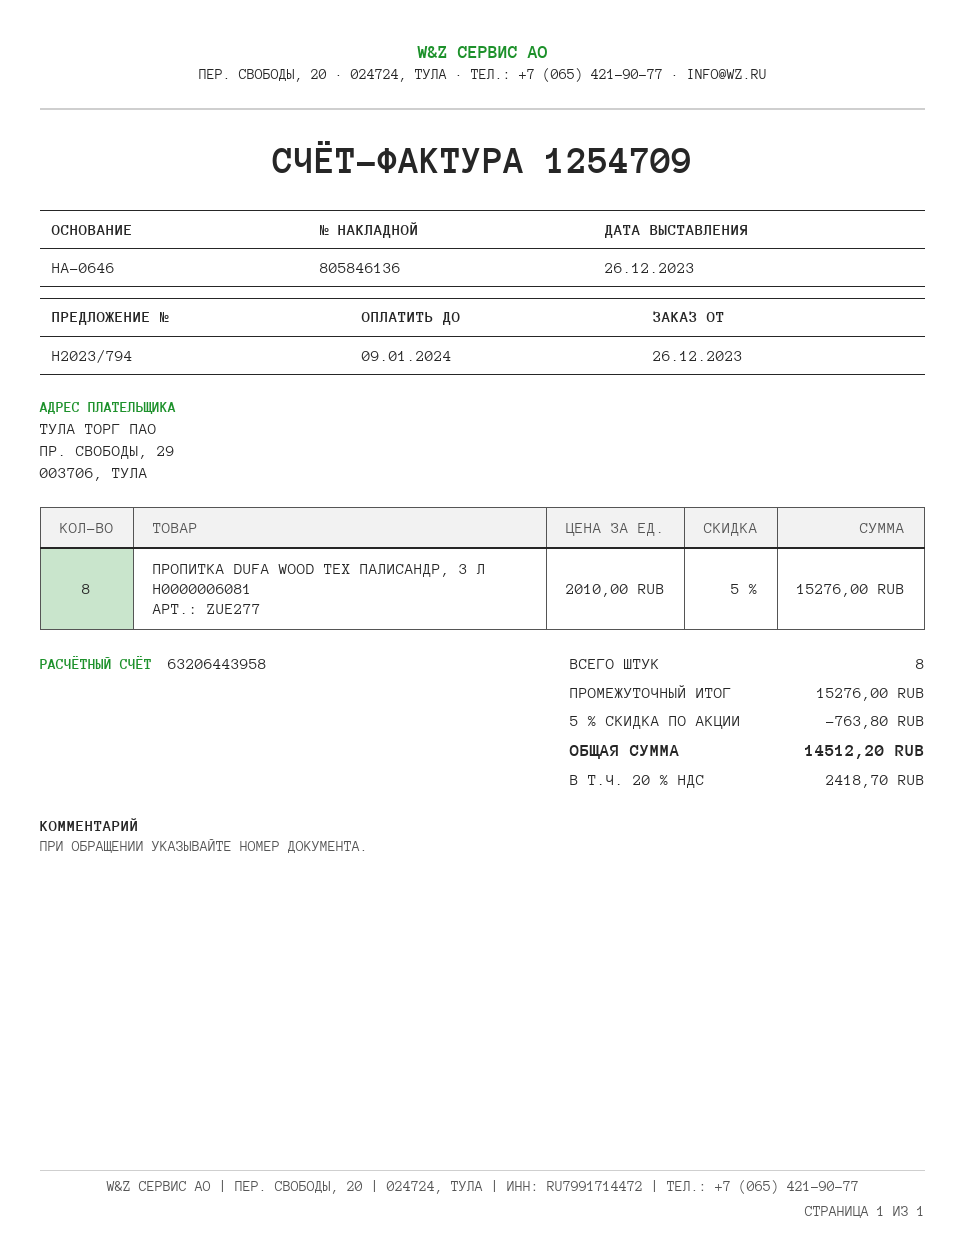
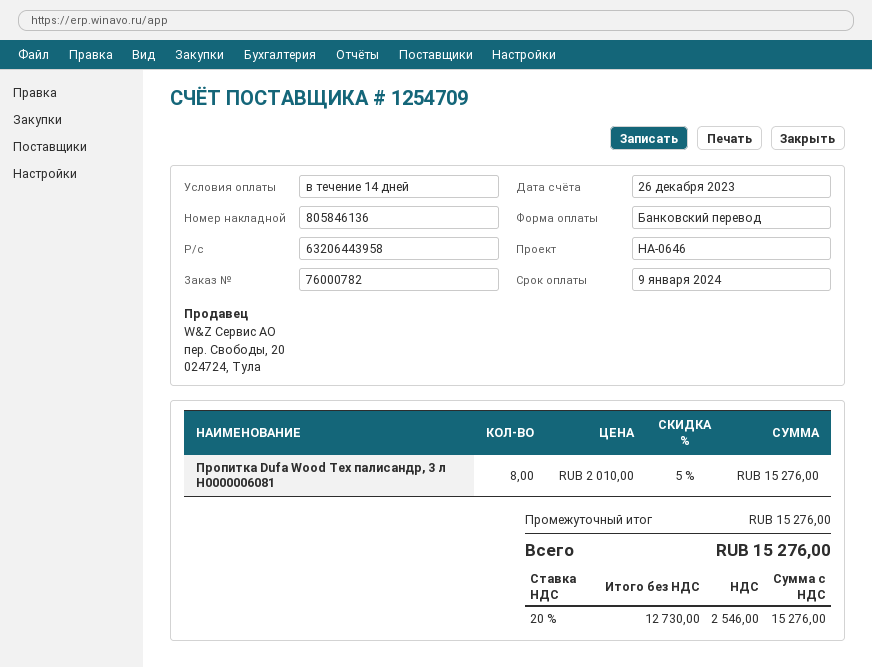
discount: 5% = 763.80 -> none
tax: 20% = 2418.70 -> 20% = 2546.00
total: 14512.20 -> 15276.00

